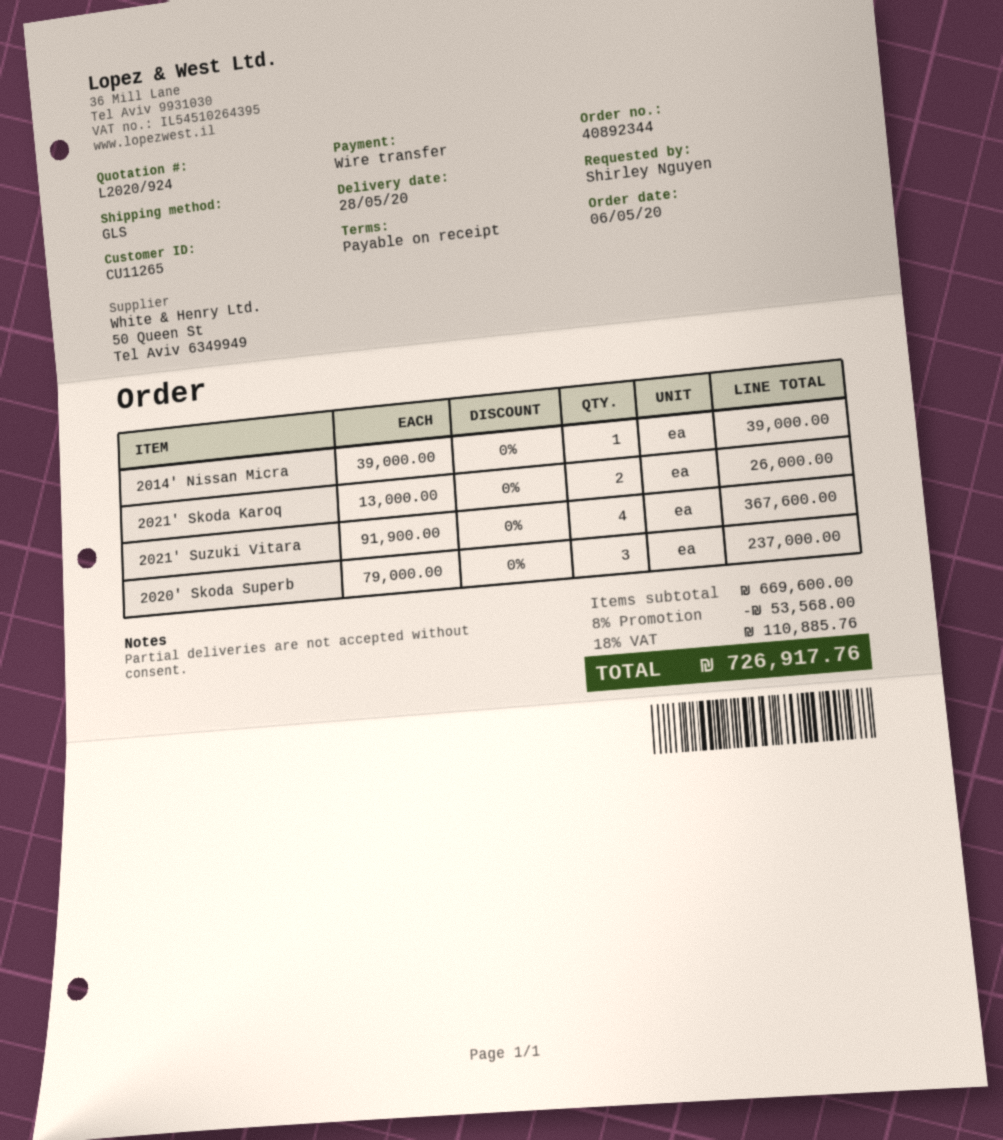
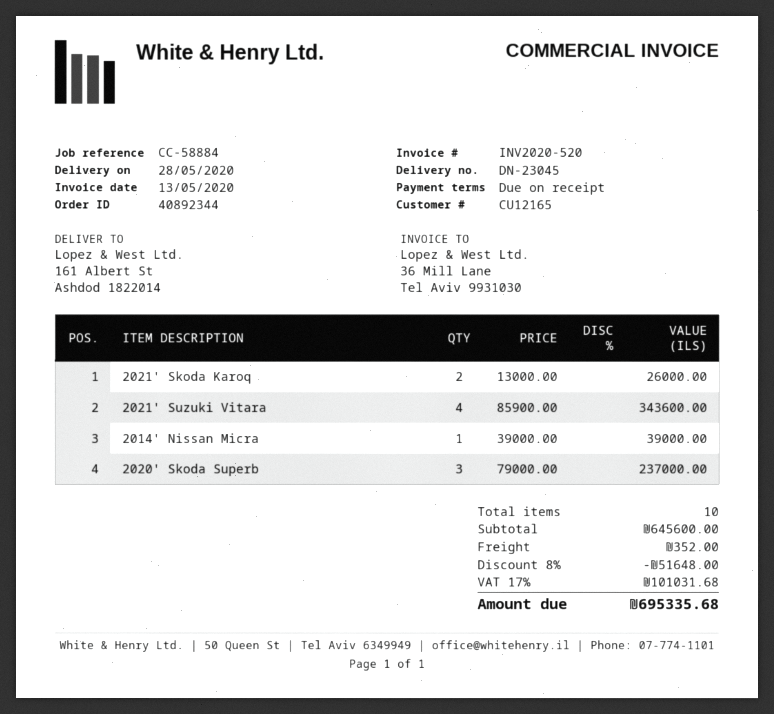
customer number: CU11265 -> CU12165
2021' Suzuki Vitara: 4 x 91900.00 = 367600.00 -> 4 x 85900.00 = 343600.00
subtotal: 669600.00 -> 645600.00
discount: 8% = 53568.00 -> 8% = 51648.00
shipping: none -> 352.00
tax: 18% = 110885.76 -> 17% = 101031.68
total: 726917.76 -> 695335.68

